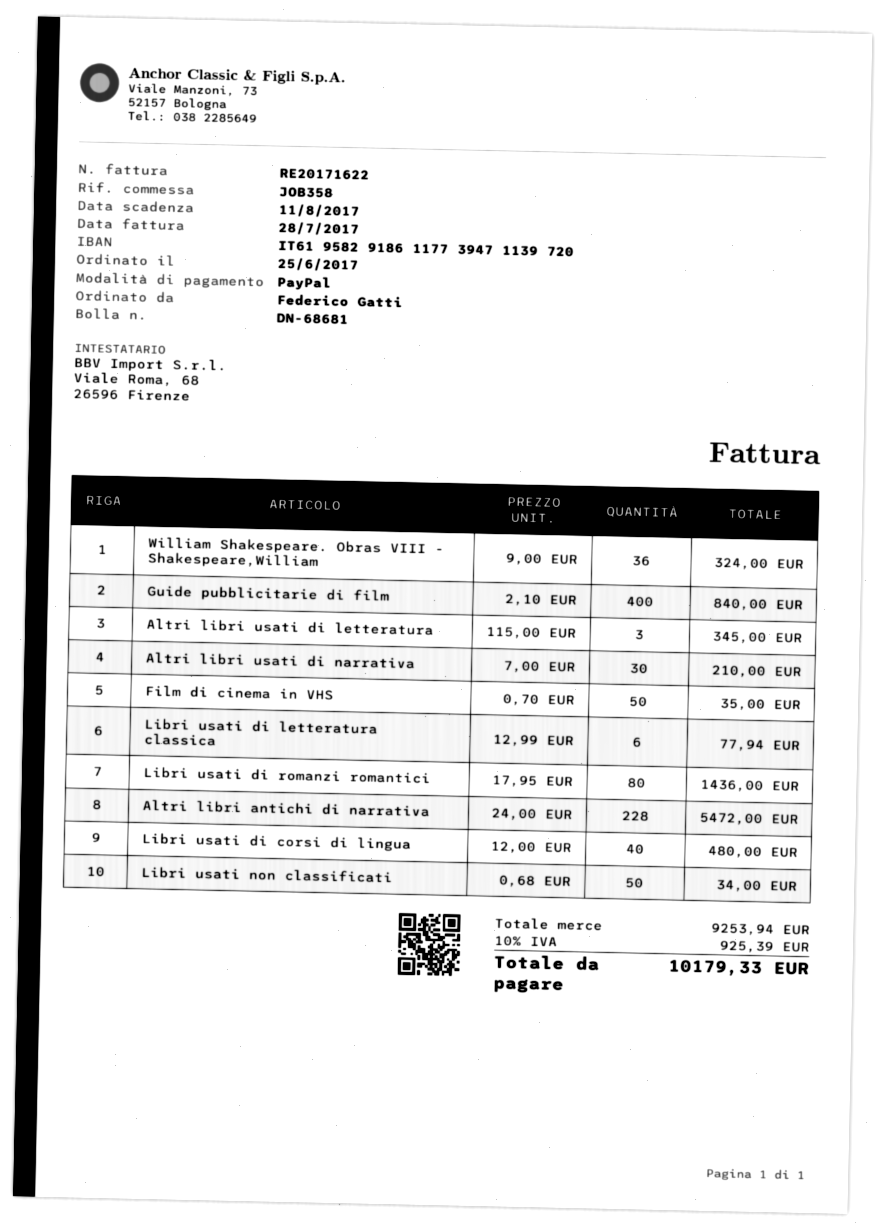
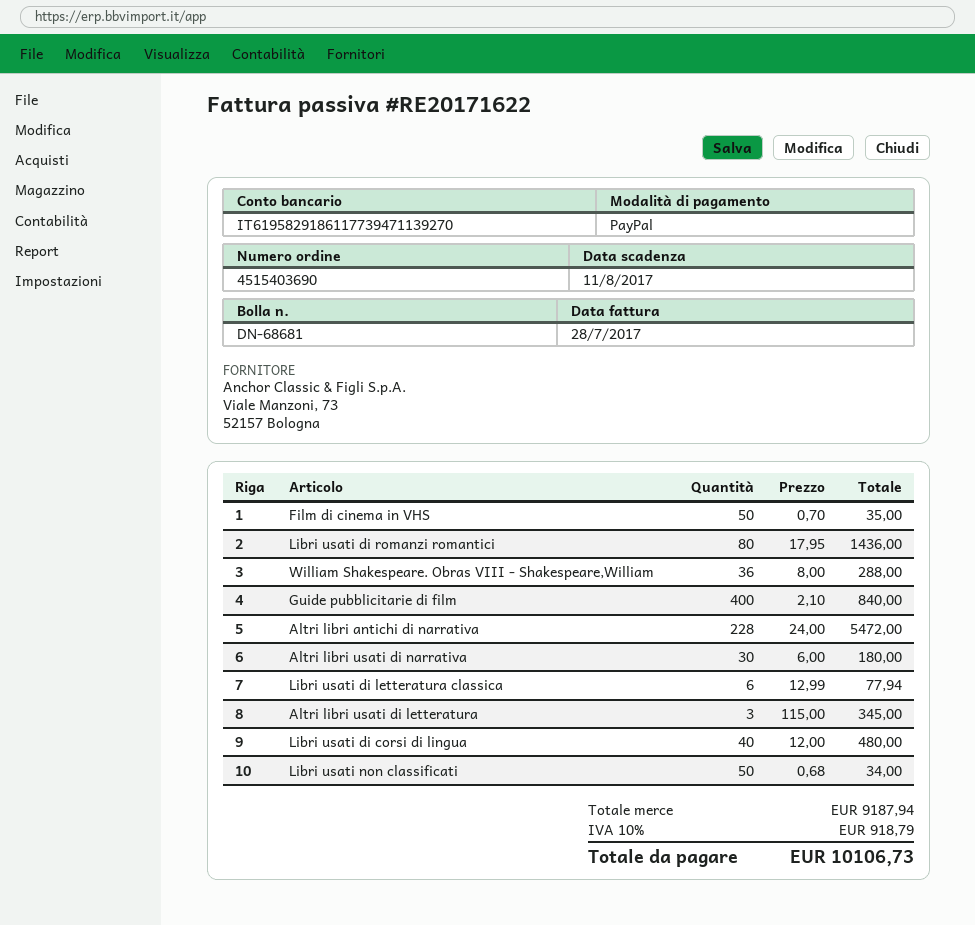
bank account: IT6195829186117739471139720 -> IT6195829186117739471139270
William Shakespeare. Obras VIII - Shakespeare,William: 36 x 9.00 = 324.00 -> 36 x 8.00 = 288.00
Altri libri usati di narrativa: 30 x 7.00 = 210.00 -> 30 x 6.00 = 180.00
subtotal: 9253.94 -> 9187.94
tax: 10% = 925.39 -> 10% = 918.79
total: 10179.33 -> 10106.73

